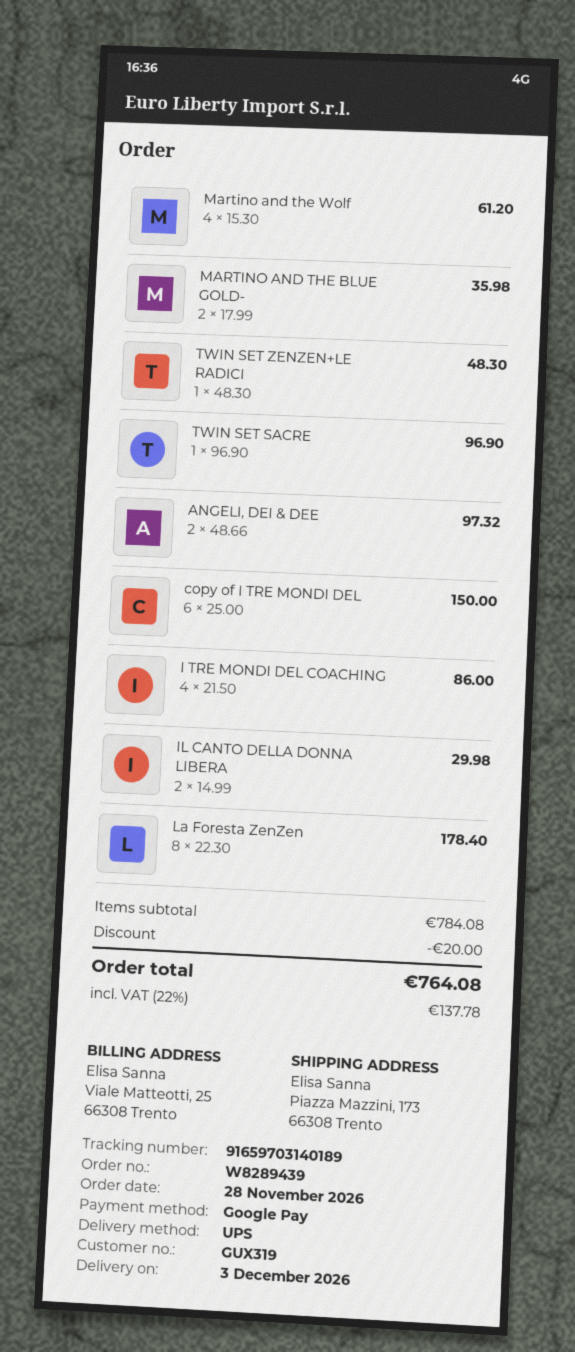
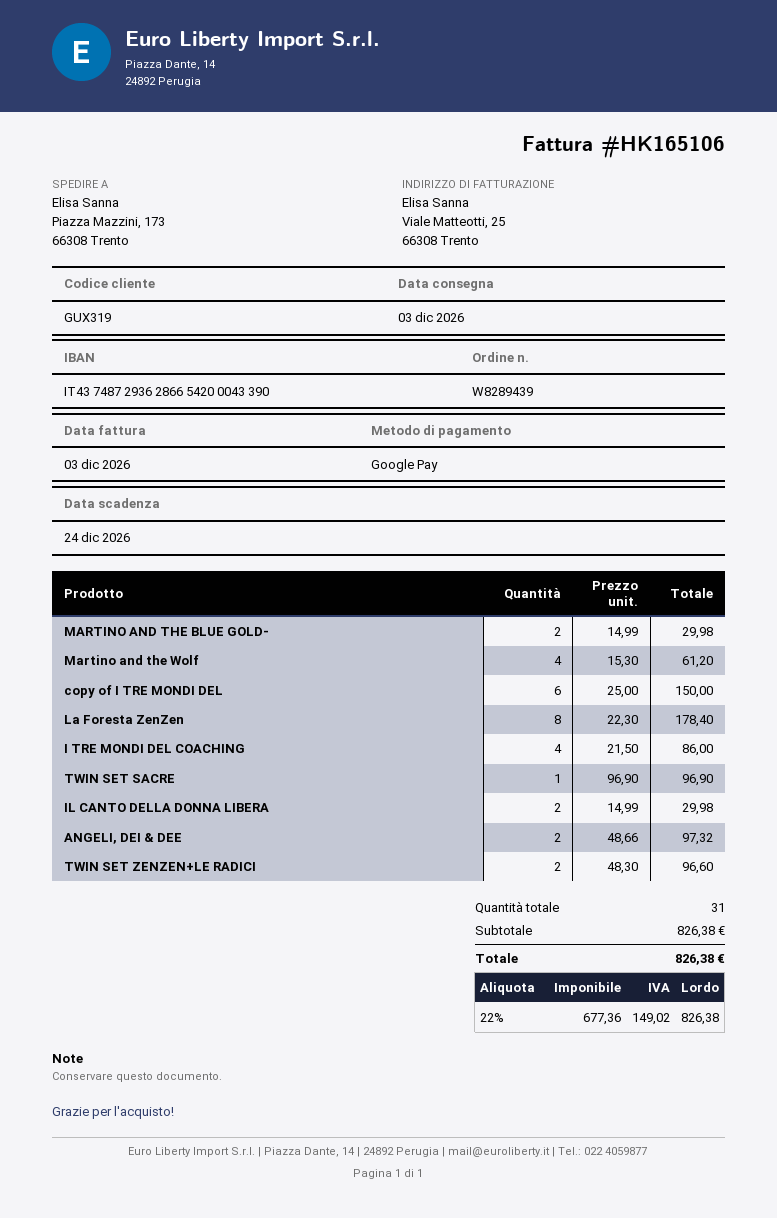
MARTINO AND THE BLUE GOLD-: 2 x 17.99 = 35.98 -> 2 x 14.99 = 29.98
TWIN SET ZENZEN+LE RADICI: 1 x 48.30 = 48.30 -> 2 x 48.30 = 96.60
subtotal: 784.08 -> 826.38
discount: 20.00 -> none
tax: 22% = 137.78 -> 22% = 149.02
total: 764.08 -> 826.38

